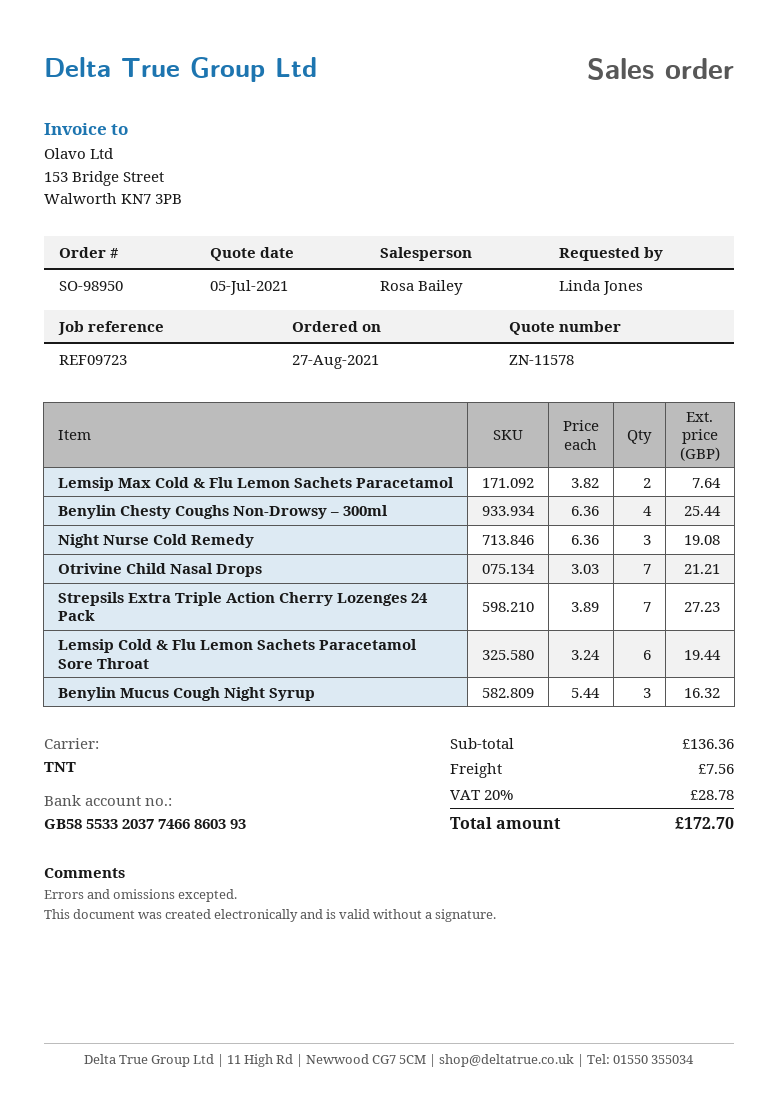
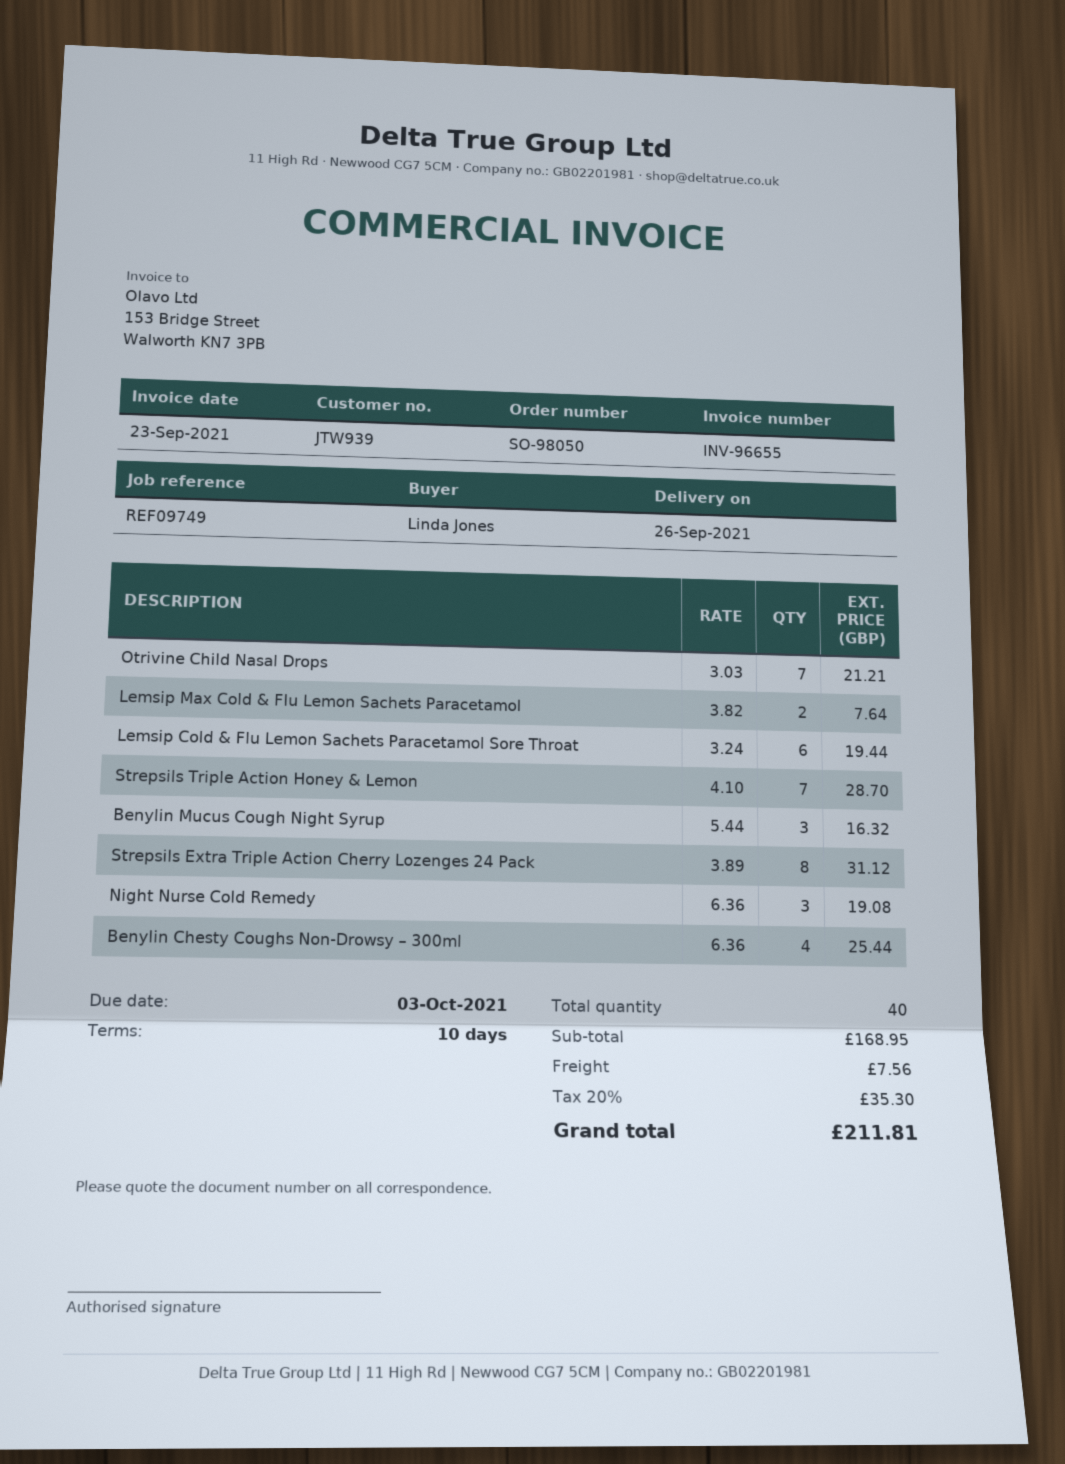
order number: SO-98950 -> SO-98050
reference: REF09723 -> REF09749
Strepsils Extra Triple Action Cherry Lozenges 24 Pack: 7 x 3.89 = 27.23 -> 8 x 3.89 = 31.12
Strepsils Triple Action Honey & Lemon: none -> 7 x 4.10 = 28.70
subtotal: 136.36 -> 168.95
tax: 20% = 28.78 -> 20% = 35.30
total: 172.70 -> 211.81

